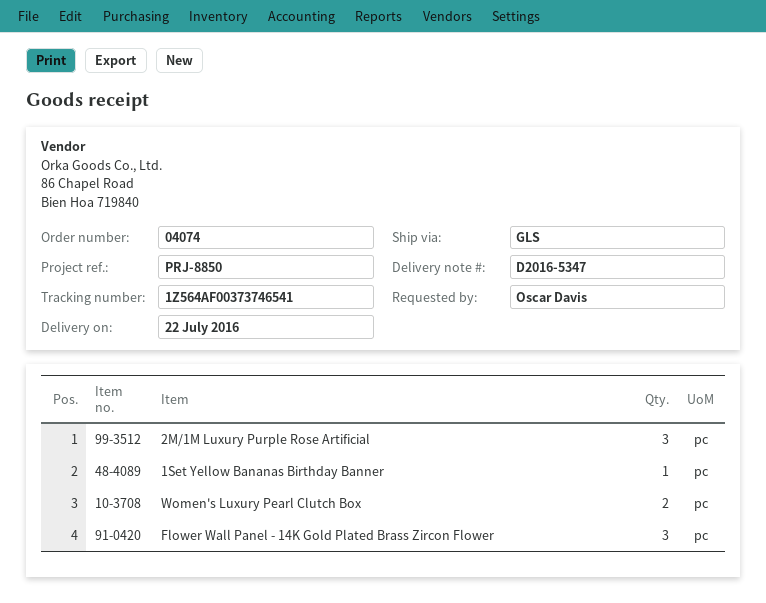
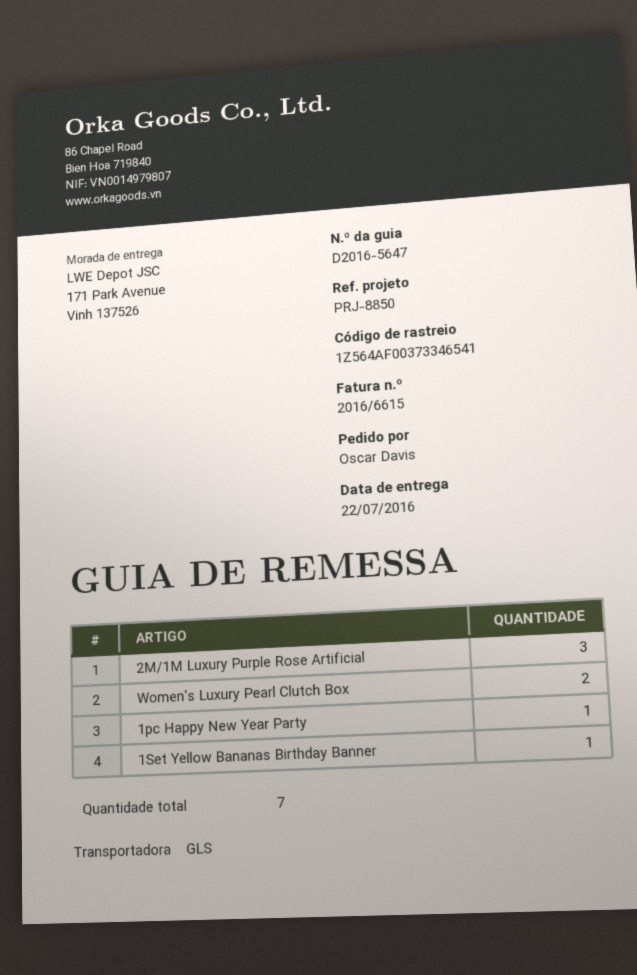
delivery note number: D2016-5347 -> D2016-5647
tracking number: 1Z564AF00373746541 -> 1Z564AF00373346541
Flower Wall Panel - 14K Gold Plated Brass Zircon Flower: 3 -> none
1pc Happy New Year Party: none -> 1

